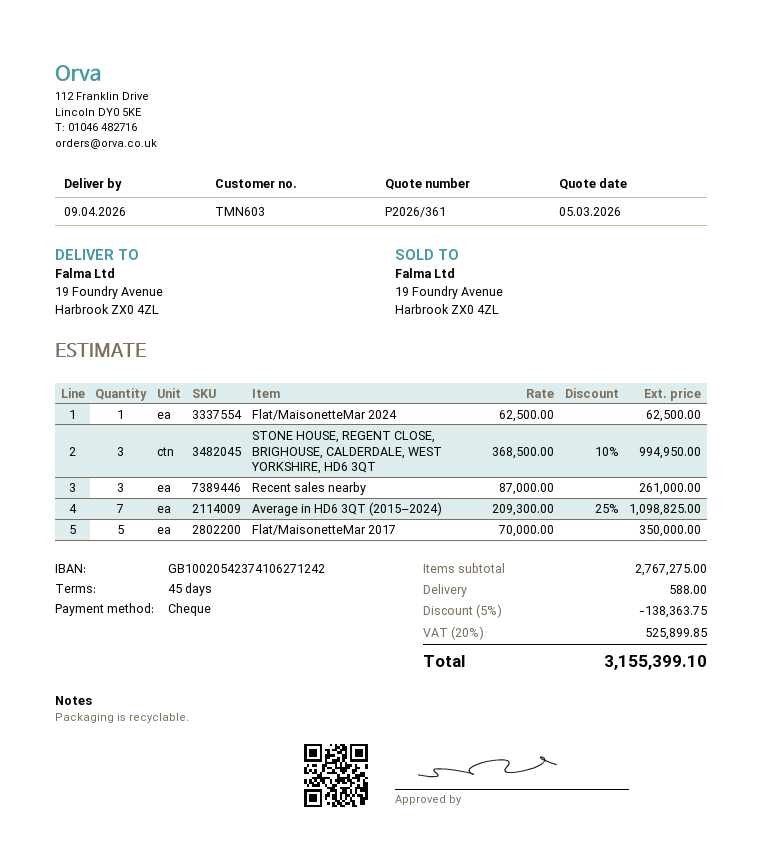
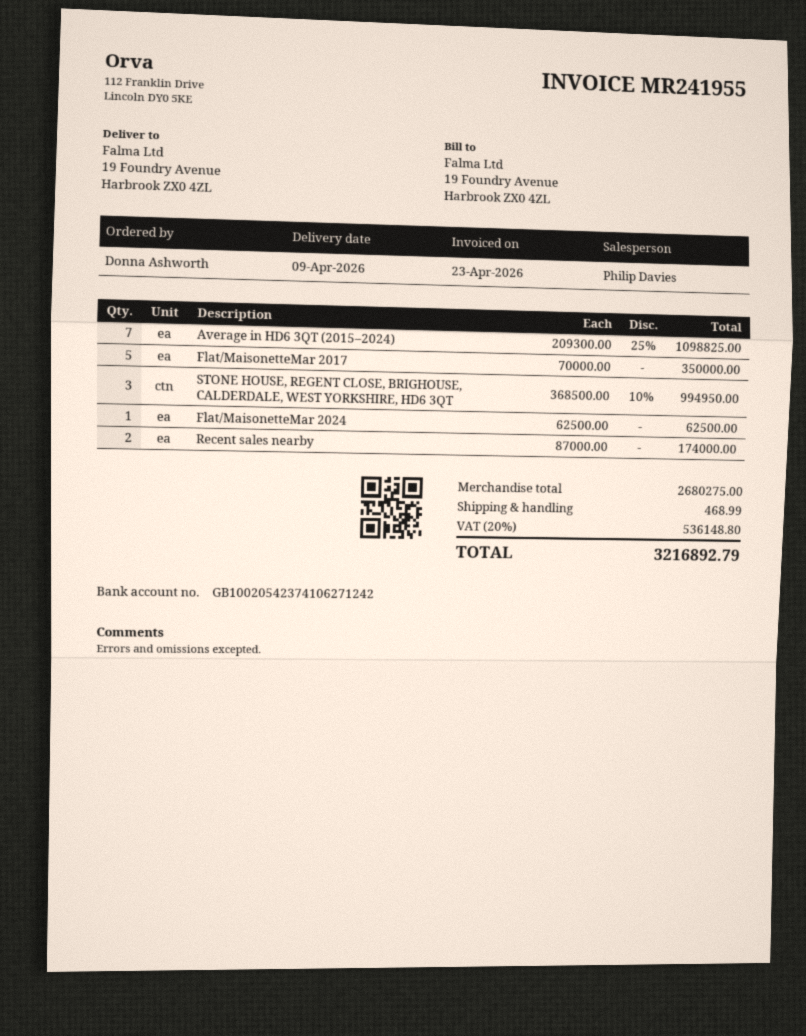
Recent sales nearby: 3 x 87000.00 = 261000.00 -> 2 x 87000.00 = 174000.00
subtotal: 2767275.00 -> 2680275.00
discount: 5% = 138363.75 -> none
shipping: 588.00 -> 468.99
tax: 20% = 525899.85 -> 20% = 536148.80
total: 3155399.10 -> 3216892.79

